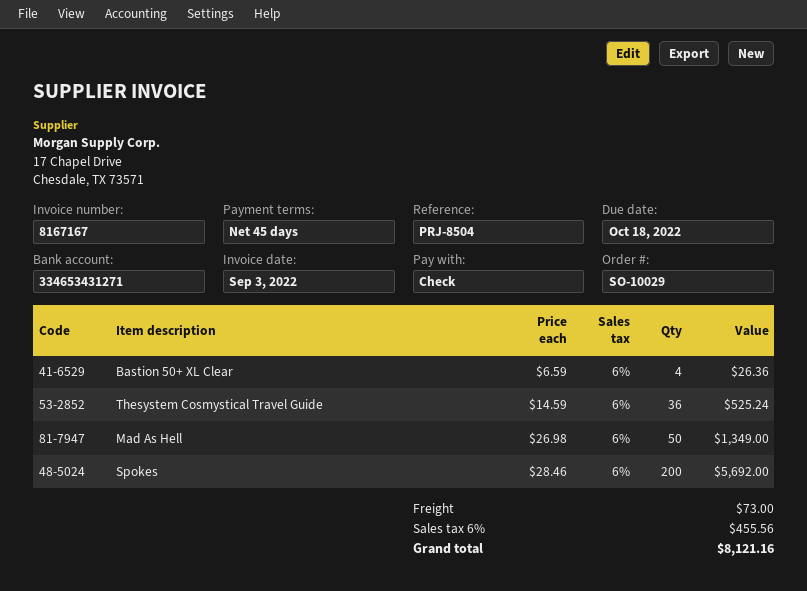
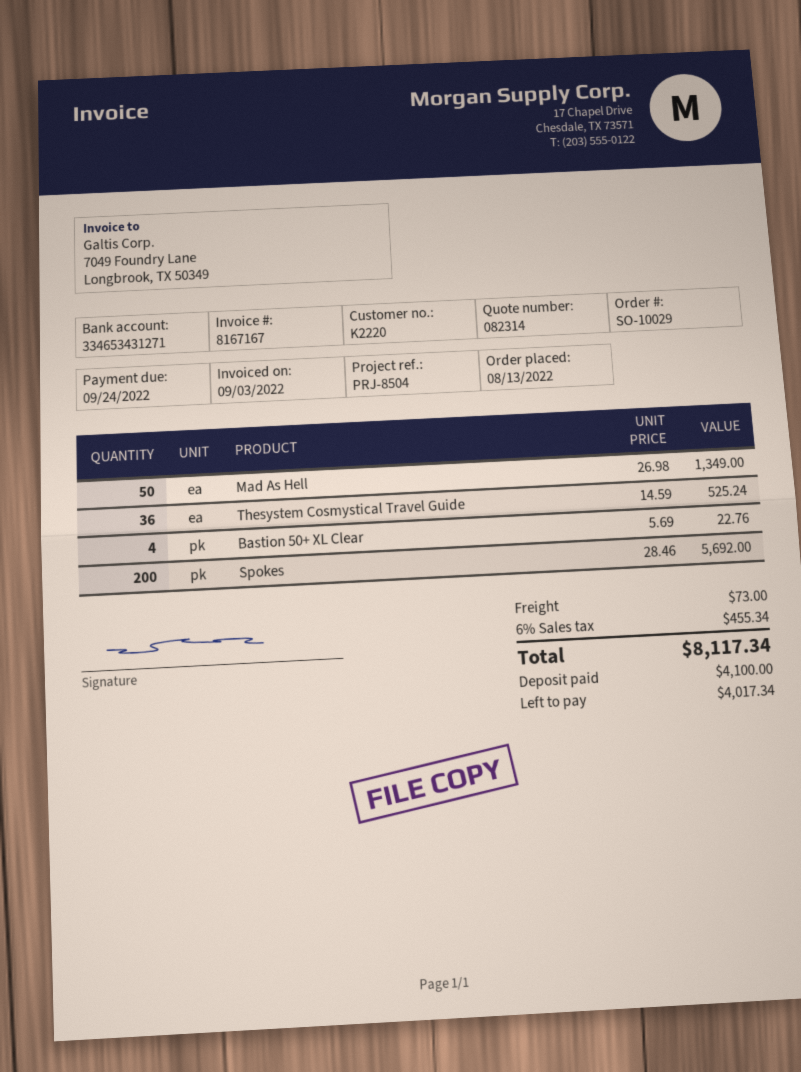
due date: 2022-10-18 -> 2022-09-24
Bastion 50+ XL Clear: 4 x 6.59 = 26.36 -> 4 x 5.69 = 22.76
tax: 6% = 455.56 -> 6% = 455.34
total: 8121.16 -> 8117.34

